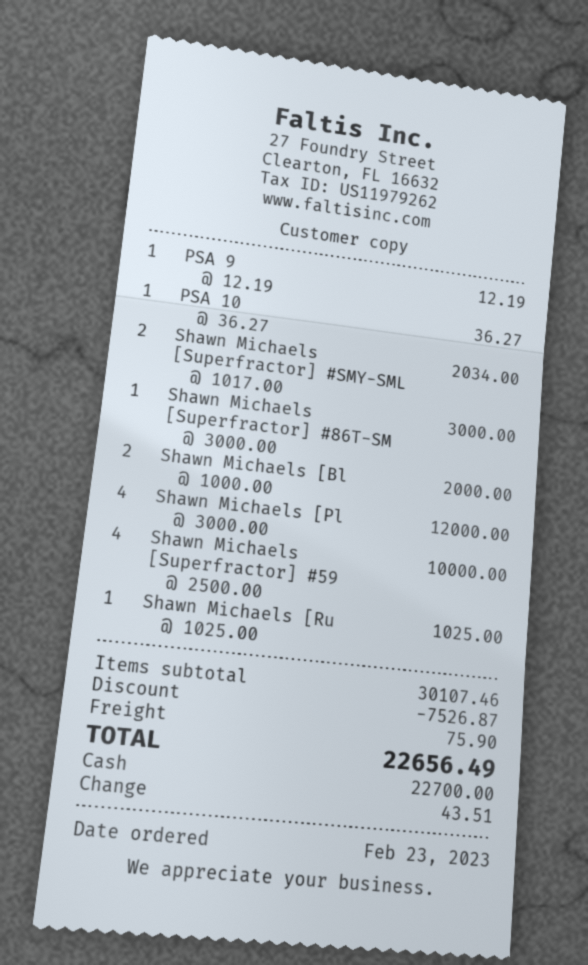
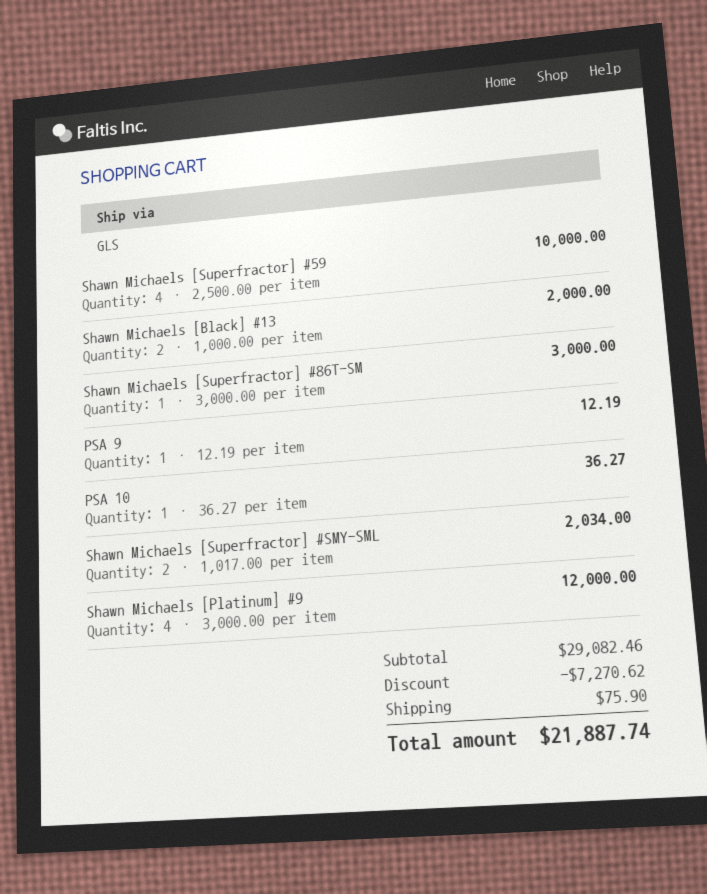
Shawn Michaels [Ru: 1 x 1025.00 = 1025.00 -> none
subtotal: 30107.46 -> 29082.46
discount: 7526.87 -> 7270.62
total: 22656.49 -> 21887.74

